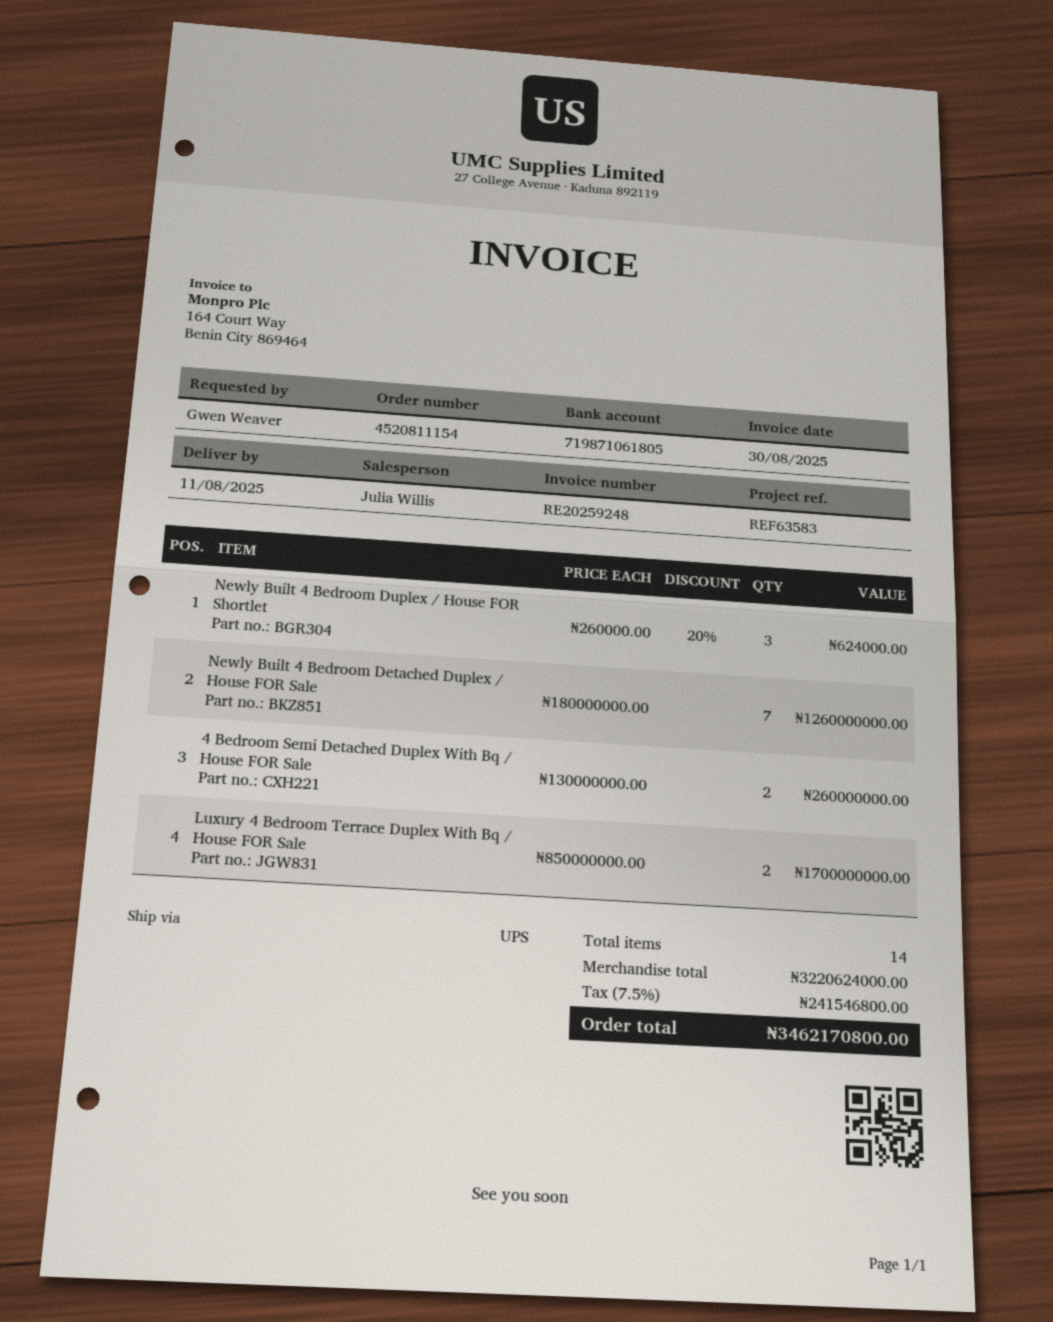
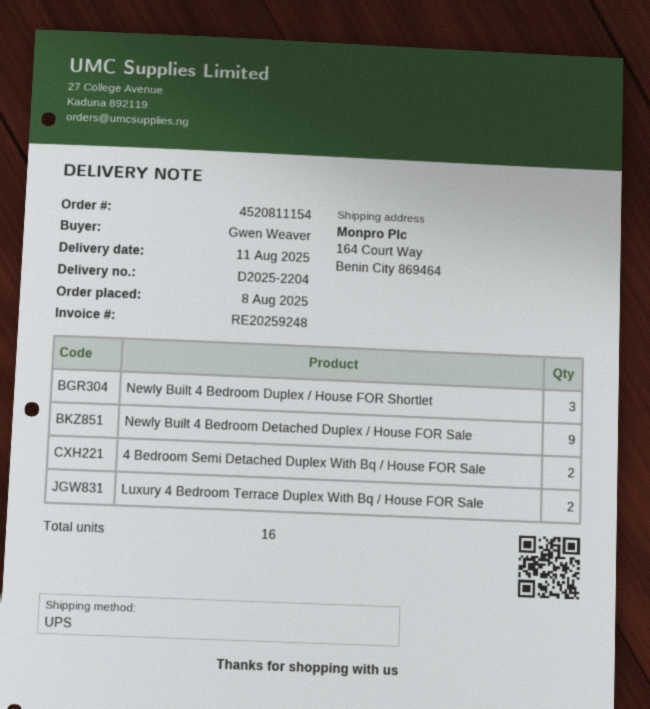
Newly Built 4 Bedroom Detached Duplex / House FOR Sale: 7 -> 9
total quantity: 14 -> 16

